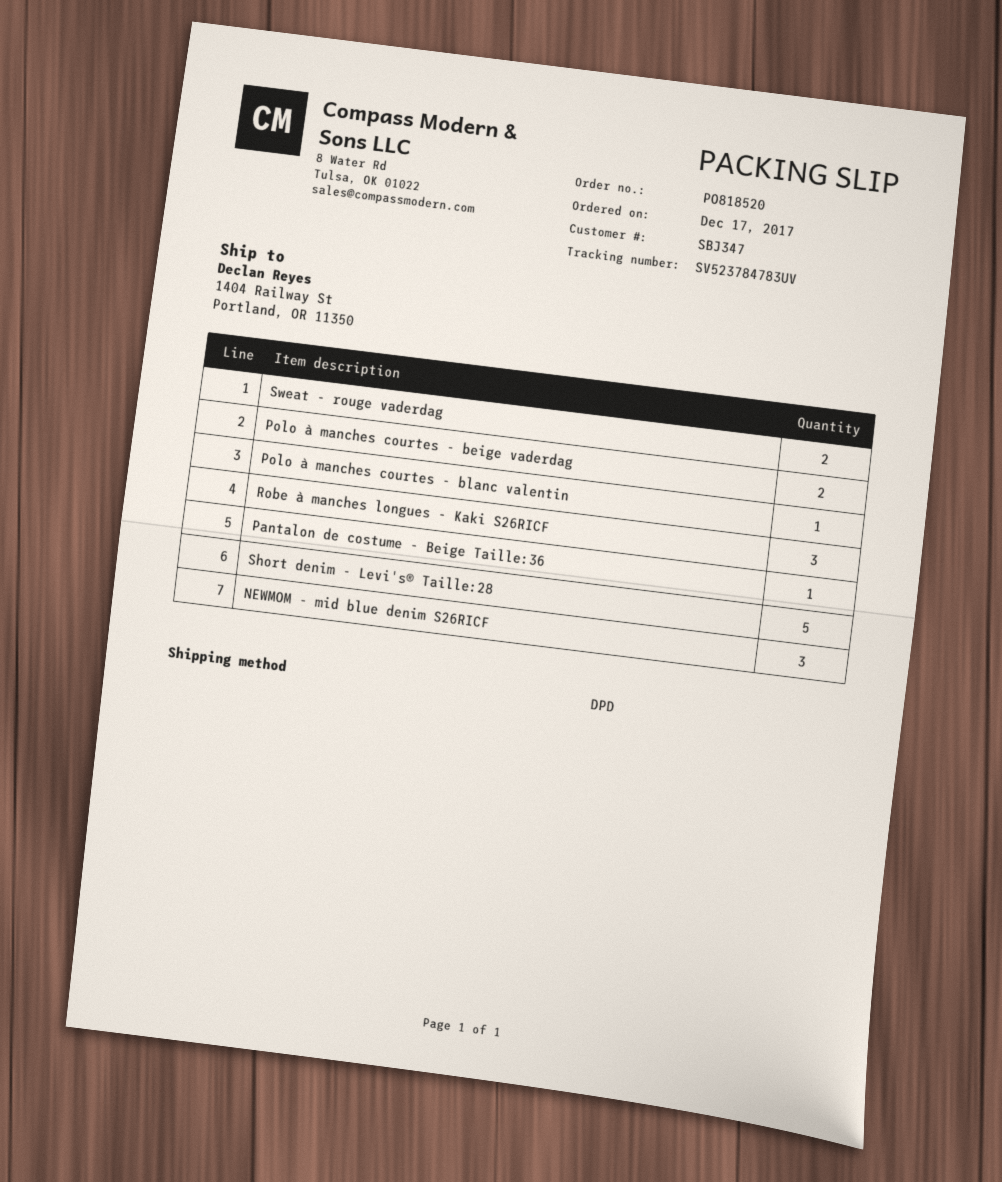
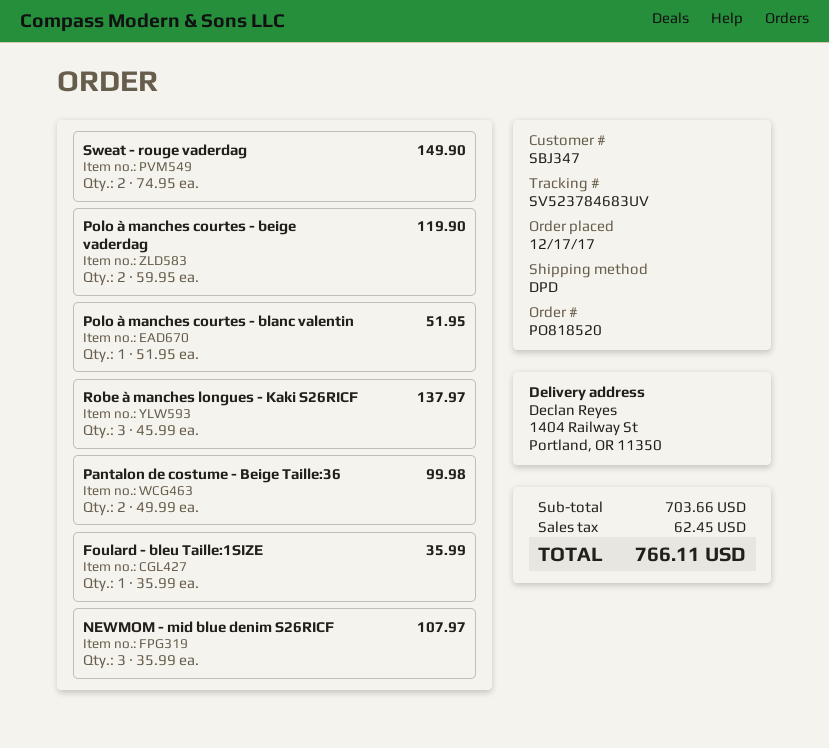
tracking number: SV523784783UV -> SV523784683UV
Pantalon de costume - Beige Taille:36: 1 -> 2
Short denim - Levi's® Taille:28: 5 -> none
Foulard - bleu Taille:1SIZE: none -> 1

